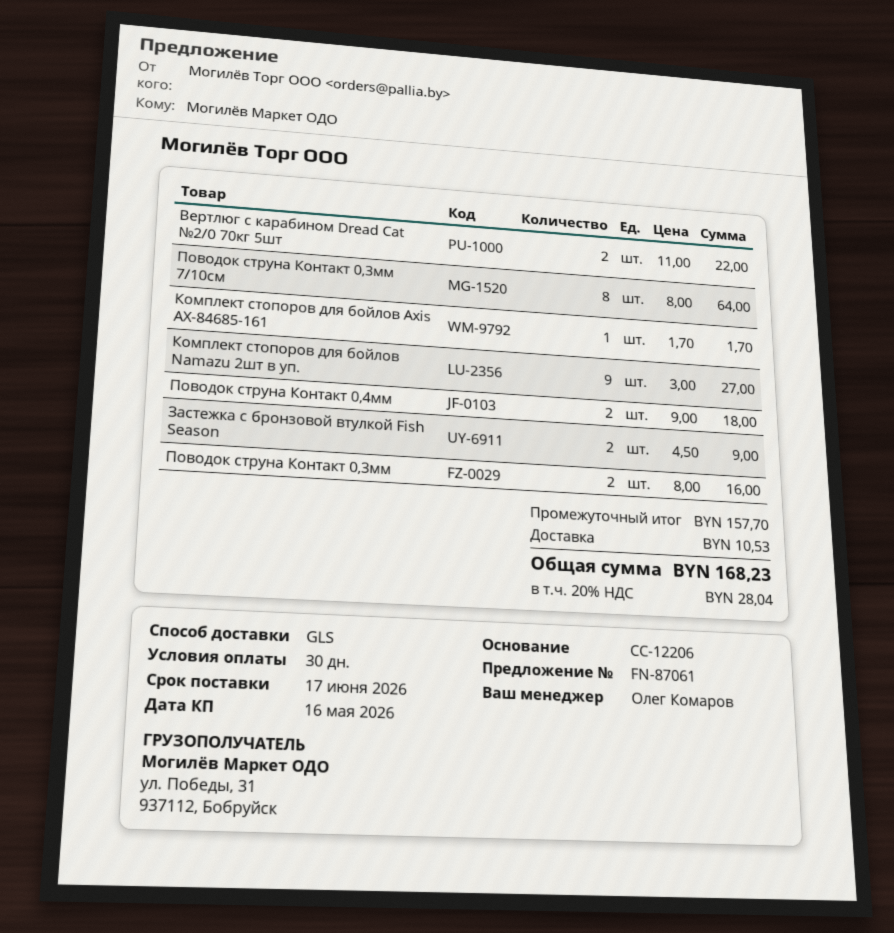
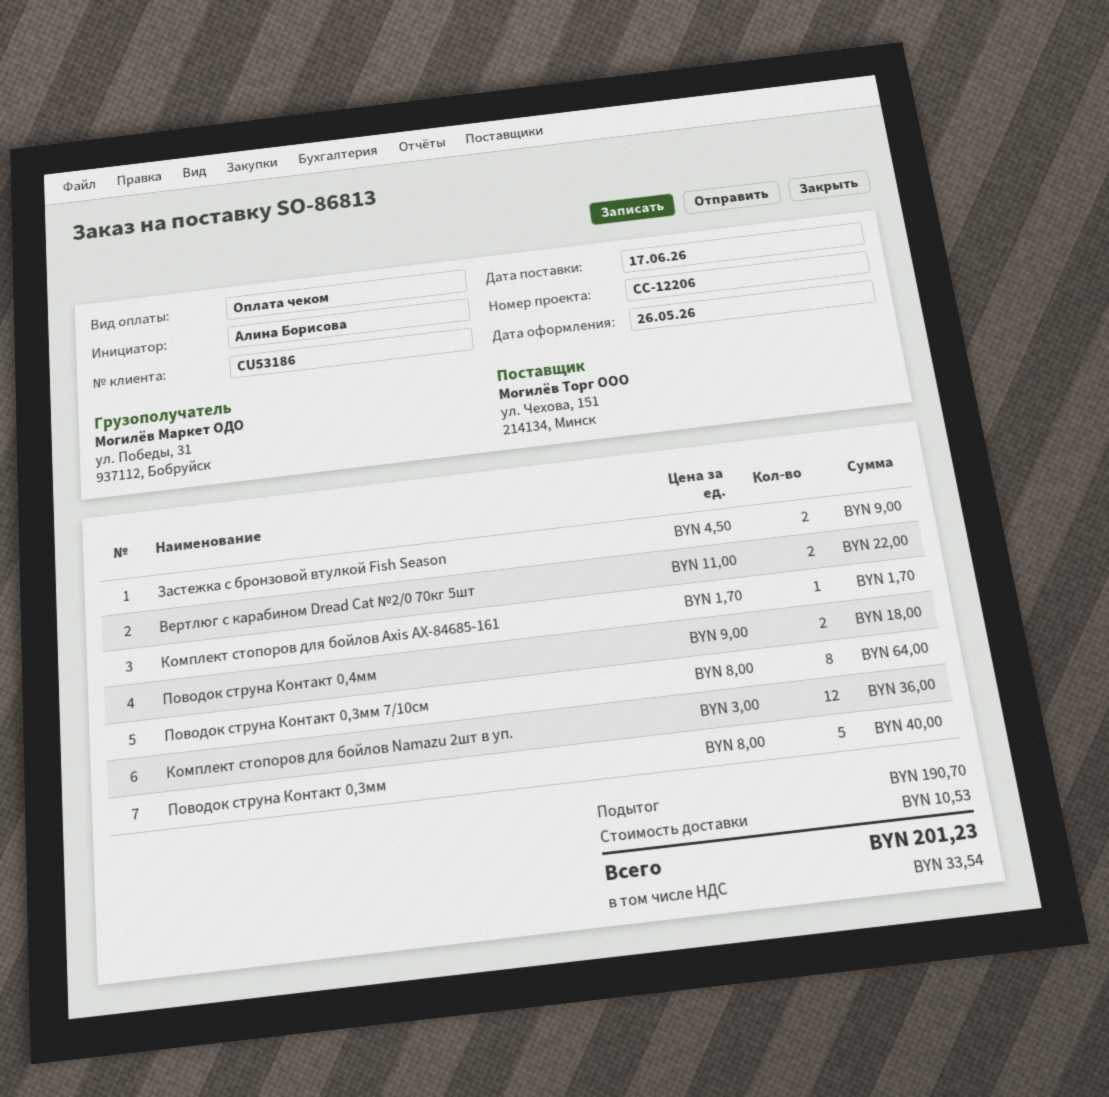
Комплект стопоров для бойлов Namazu 2шт в уп.: 9 x 3.00 = 27.00 -> 12 x 3.00 = 36.00
Поводок струна Контакт 0,3мм: 2 x 8.00 = 16.00 -> 5 x 8.00 = 40.00
subtotal: 157.70 -> 190.70
tax: 28.04 -> 33.54
total: 168.23 -> 201.23

